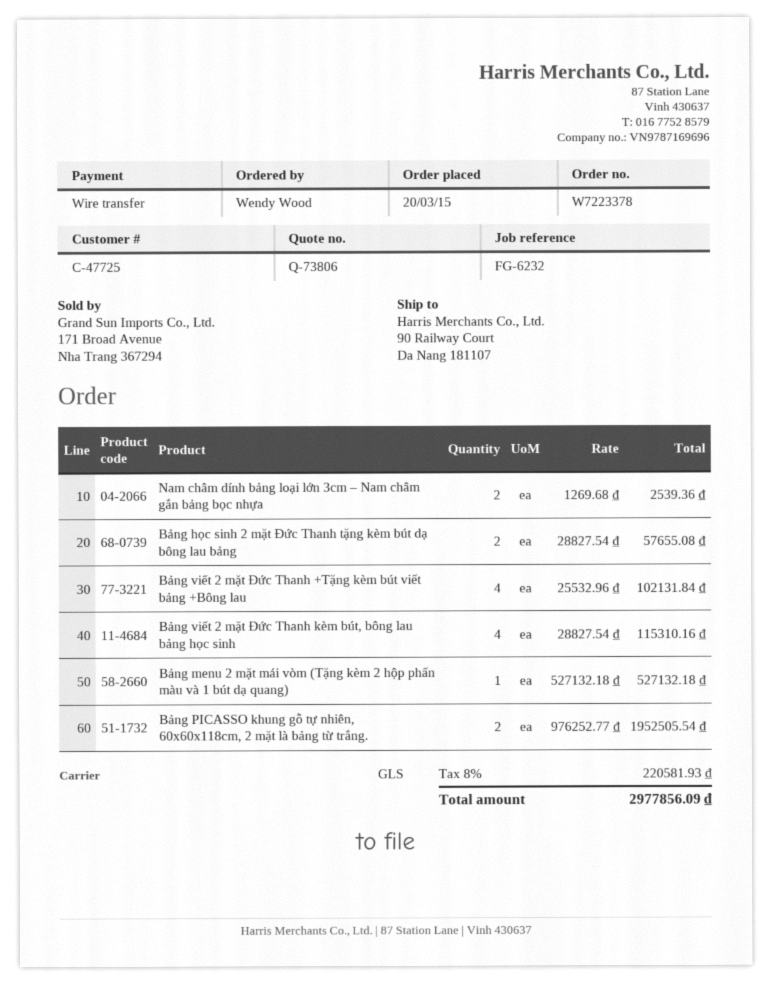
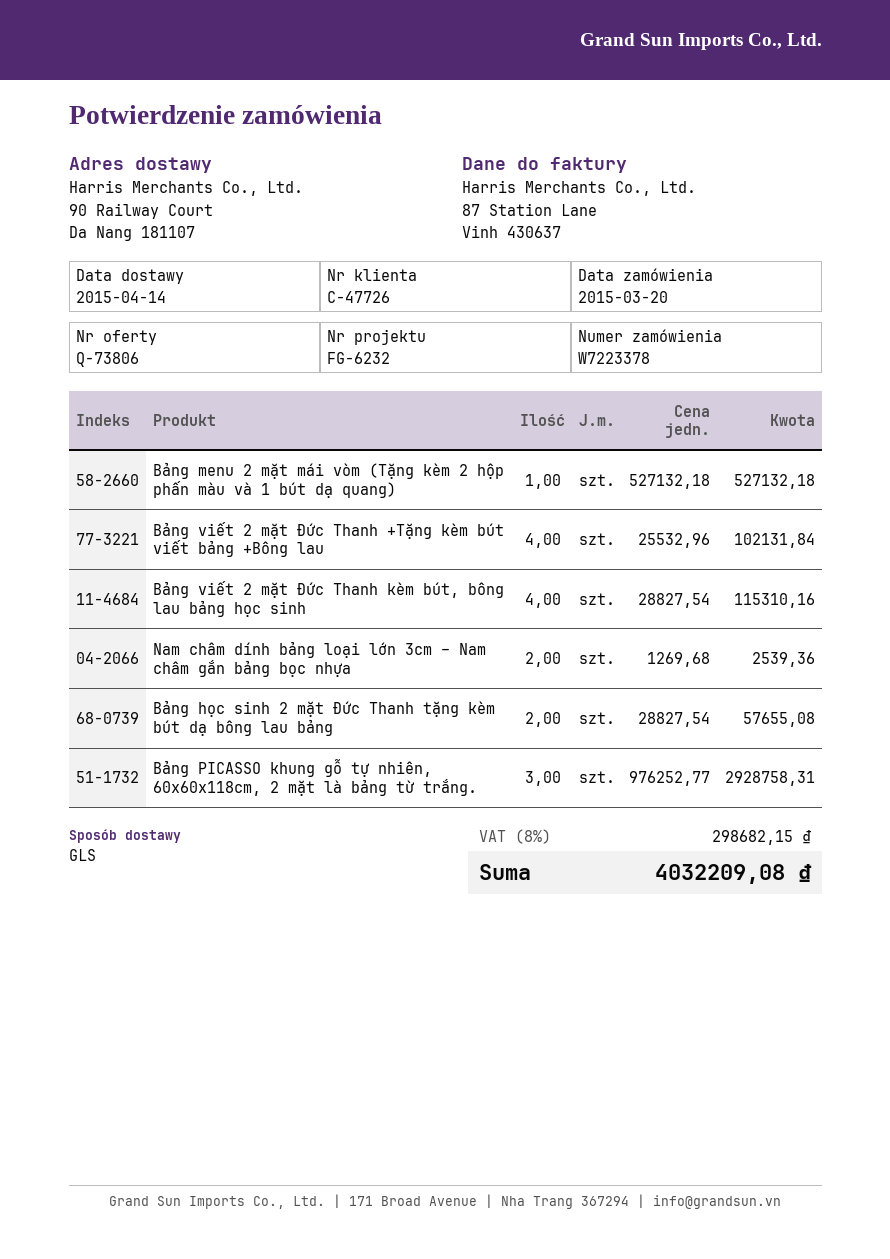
customer number: C-47725 -> C-47726
Bảng PICASSO khung gỗ tự nhiên, 60x60x118cm, 2 mặt là bảng từ trắng.: 2 x 976252.77 = 1952505.54 -> 3 x 976252.77 = 2928758.31
tax: 8% = 220581.93 -> 8% = 298682.15
total: 2977856.09 -> 4032209.08

